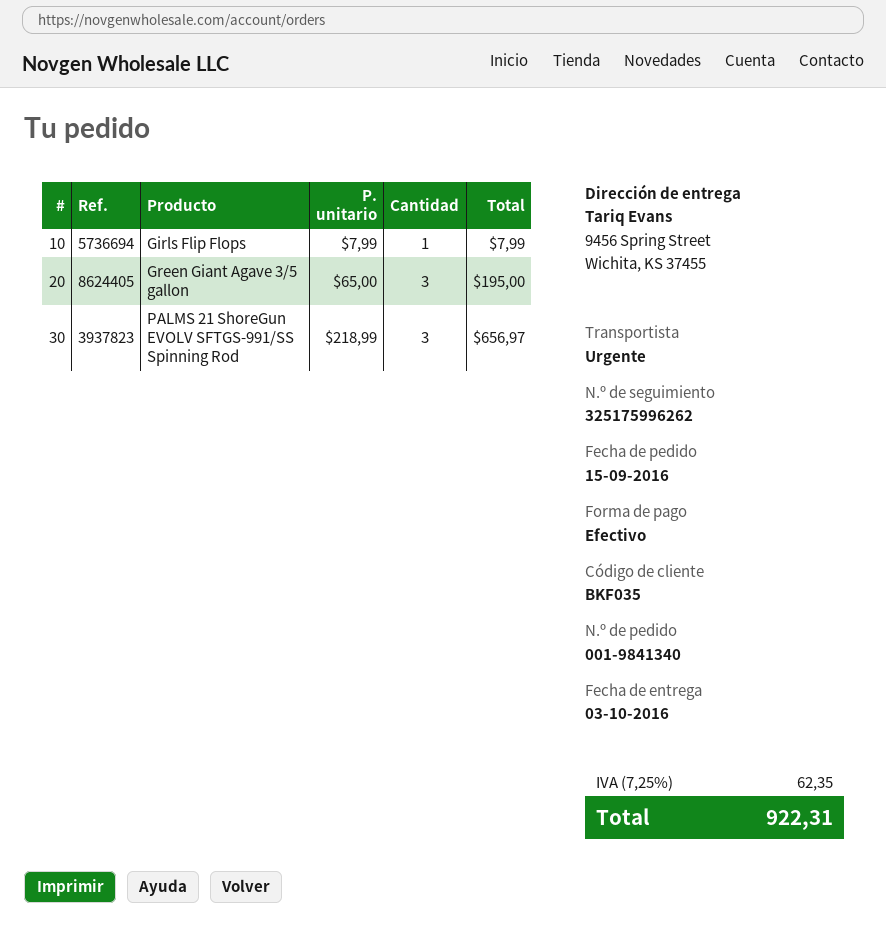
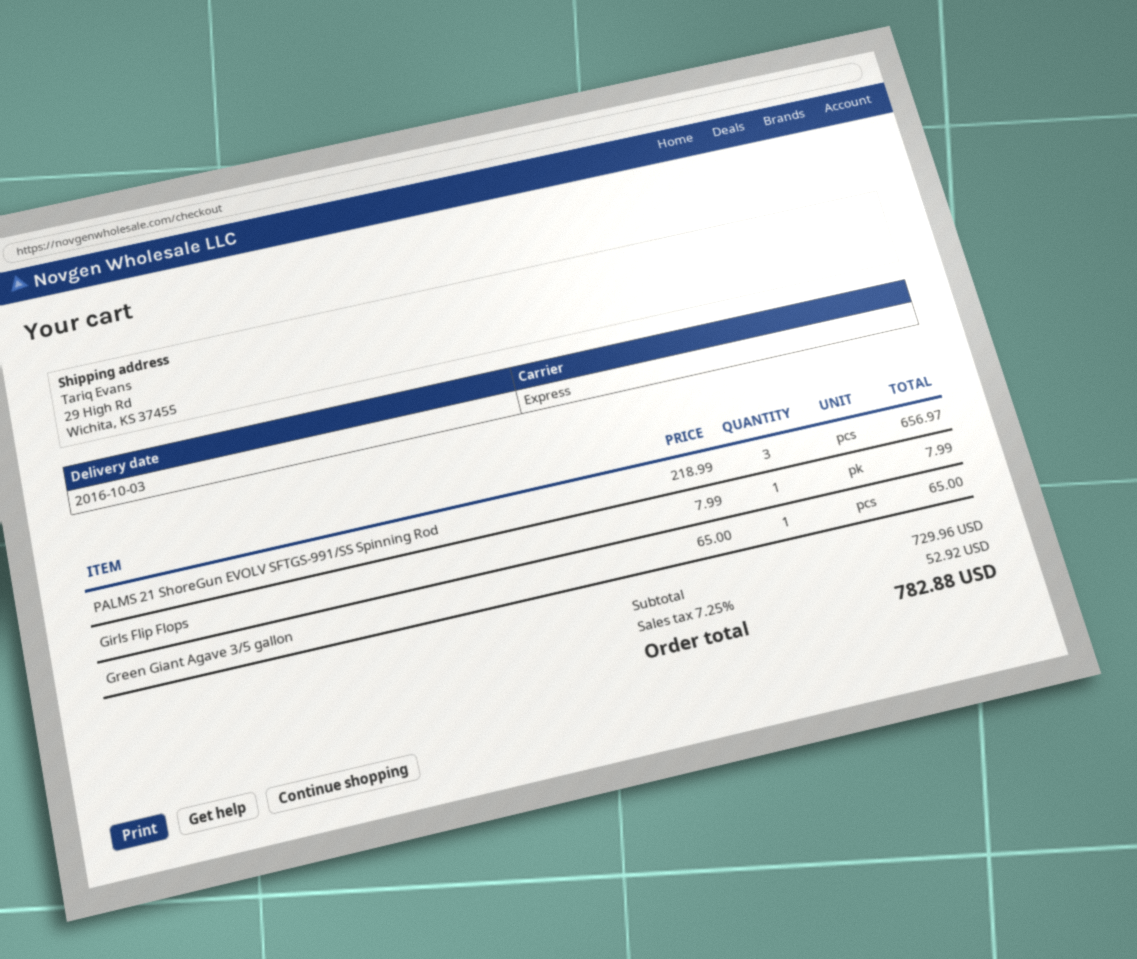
ship to: 9456 Spring Street, Wichita, KS 37455 -> 29 High Rd, Wichita, KS 37455
Green Giant Agave 3/5 gallon: 3 x 65.00 = 195.00 -> 1 x 65.00 = 65.00
tax: 7.25% = 62.35 -> 7.25% = 52.92
total: 922.31 -> 782.88

